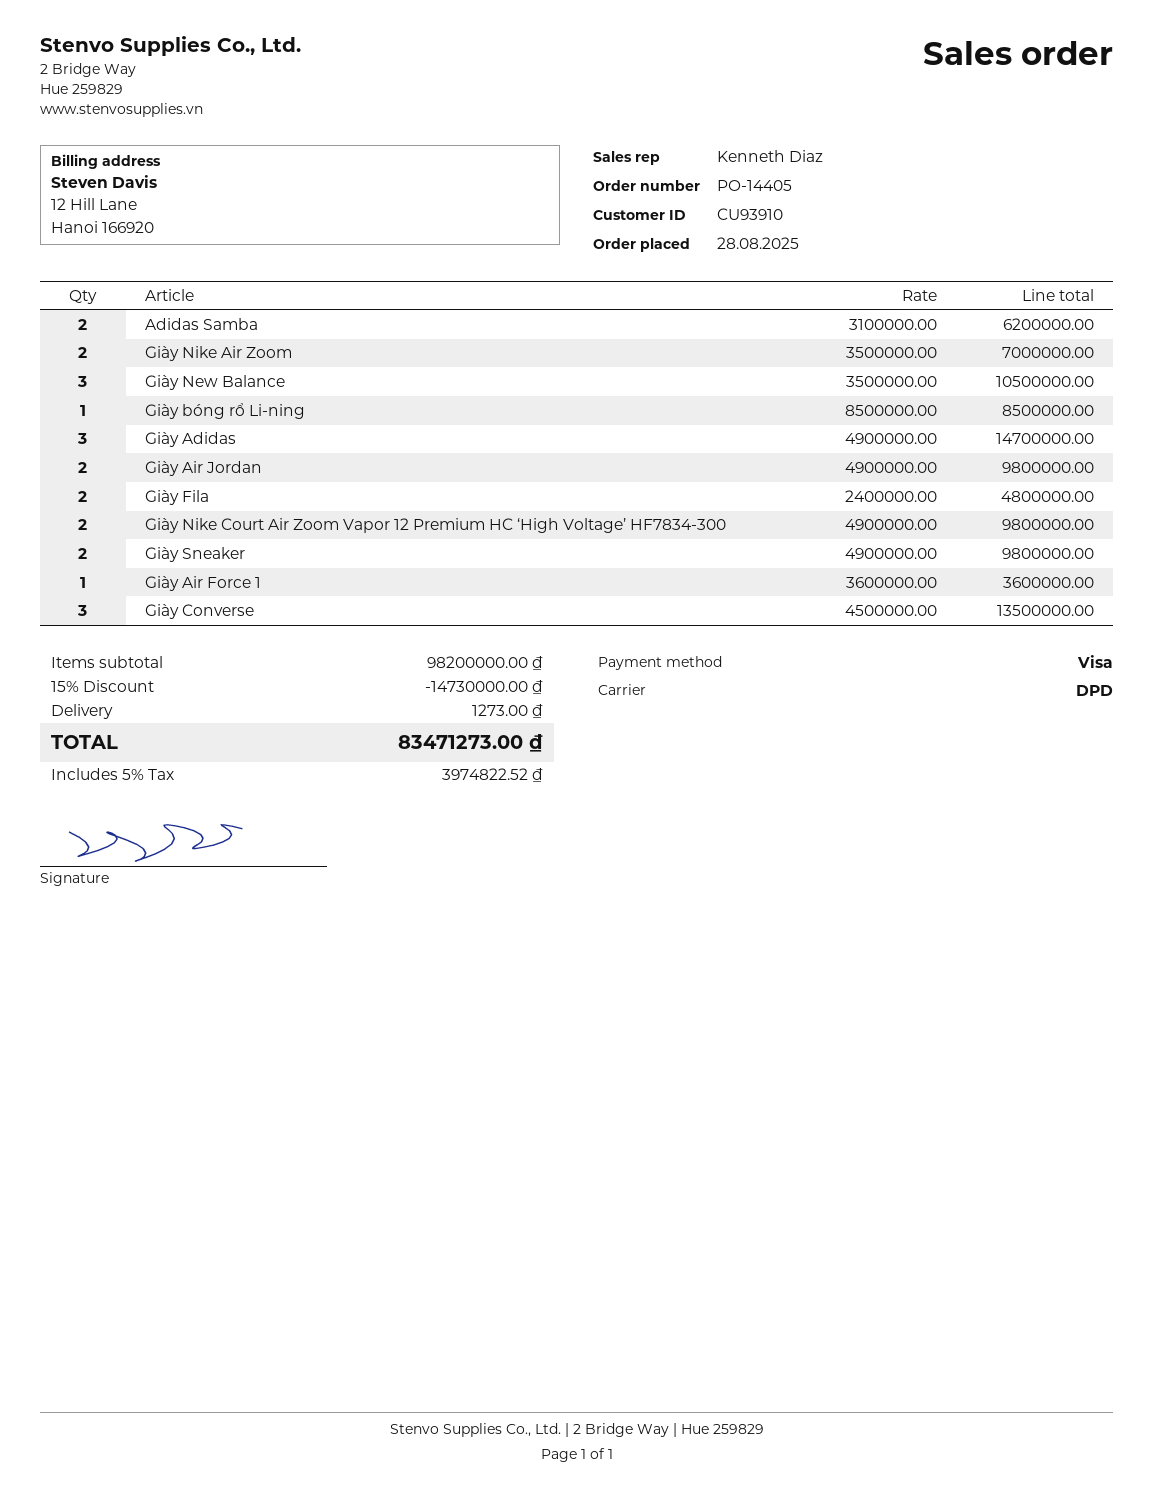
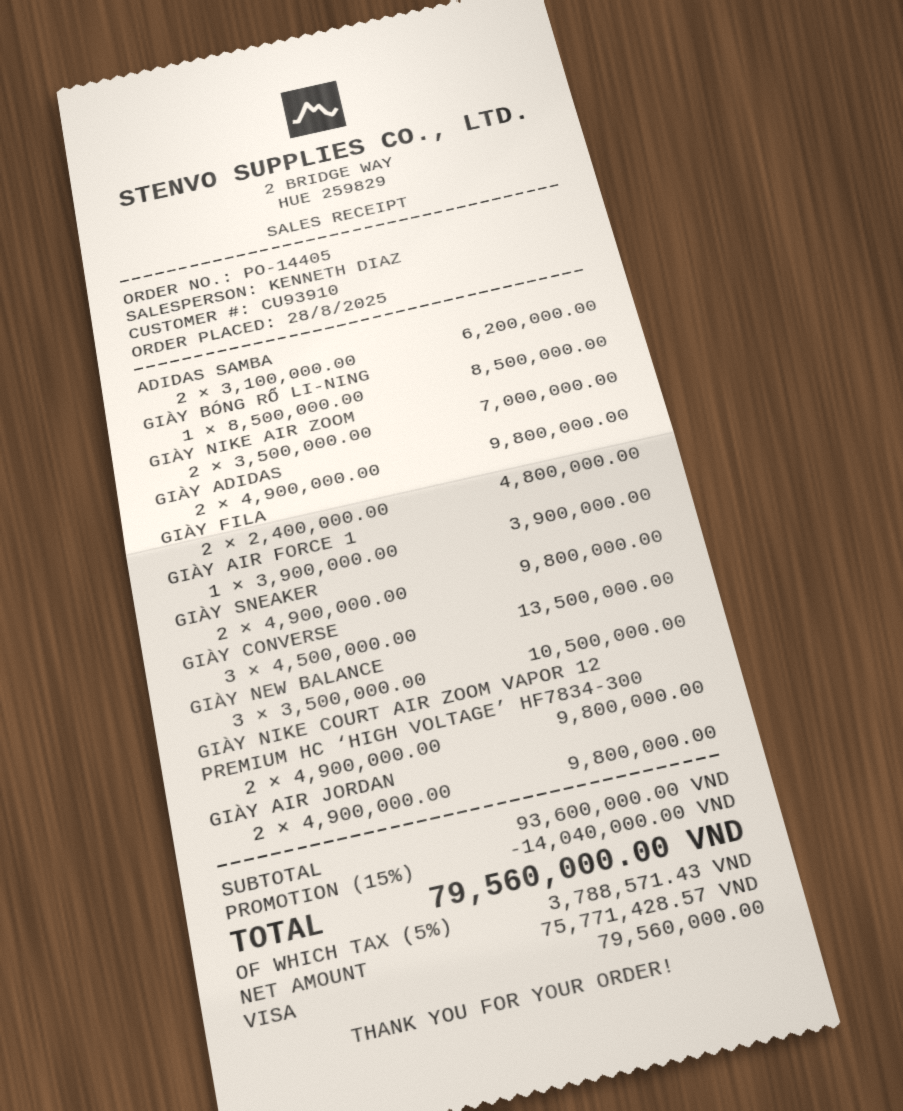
Giày Adidas: 3 x 4900000.00 = 14700000.00 -> 2 x 4900000.00 = 9800000.00
Giày Air Force 1: 1 x 3600000.00 = 3600000.00 -> 1 x 3900000.00 = 3900000.00
subtotal: 98200000.00 -> 93600000.00
discount: 15% = 14730000.00 -> 15% = 14040000.00
shipping: 1273.00 -> none
tax: 5% = 3974822.52 -> 5% = 3788571.43
total: 83471273.00 -> 79560000.00

